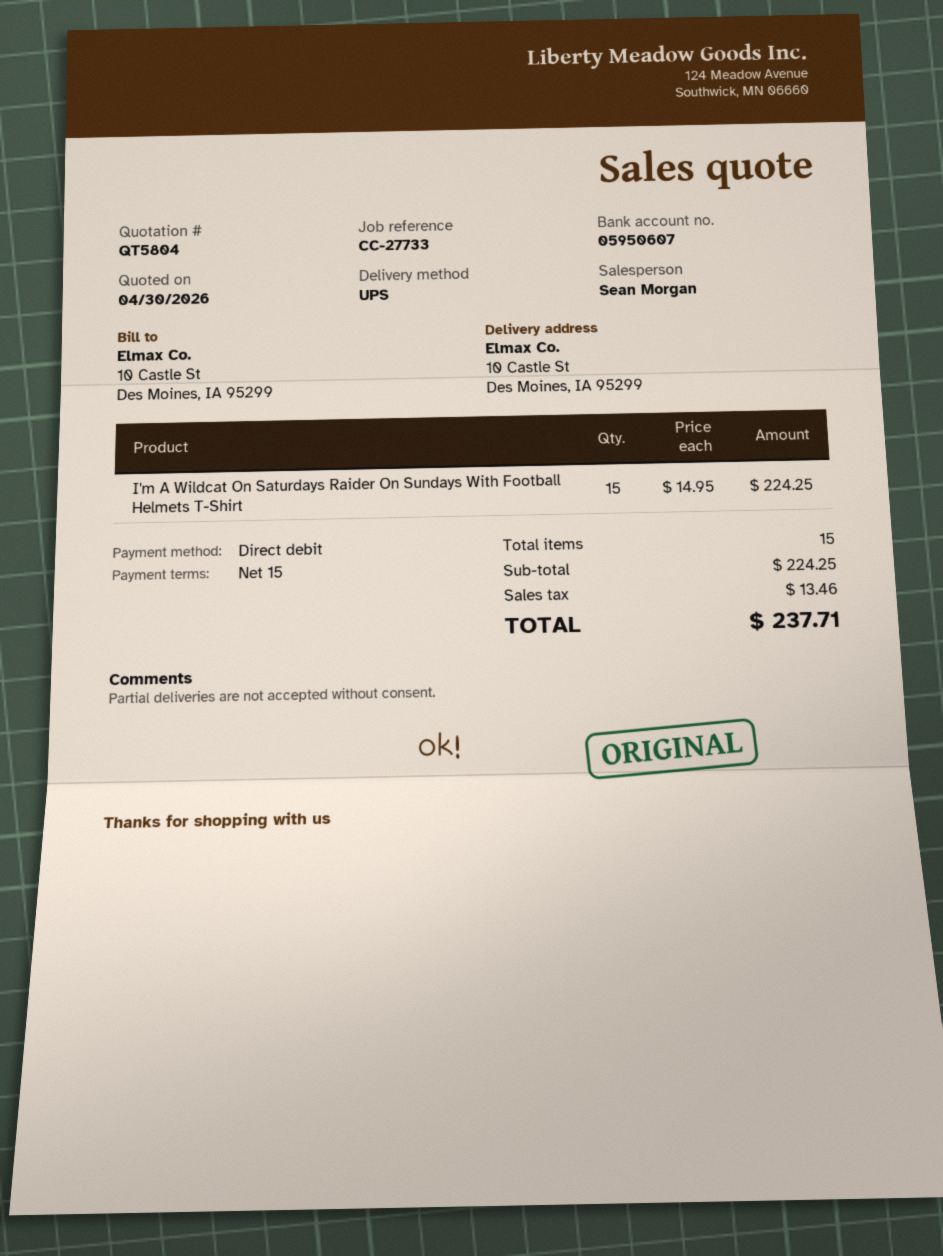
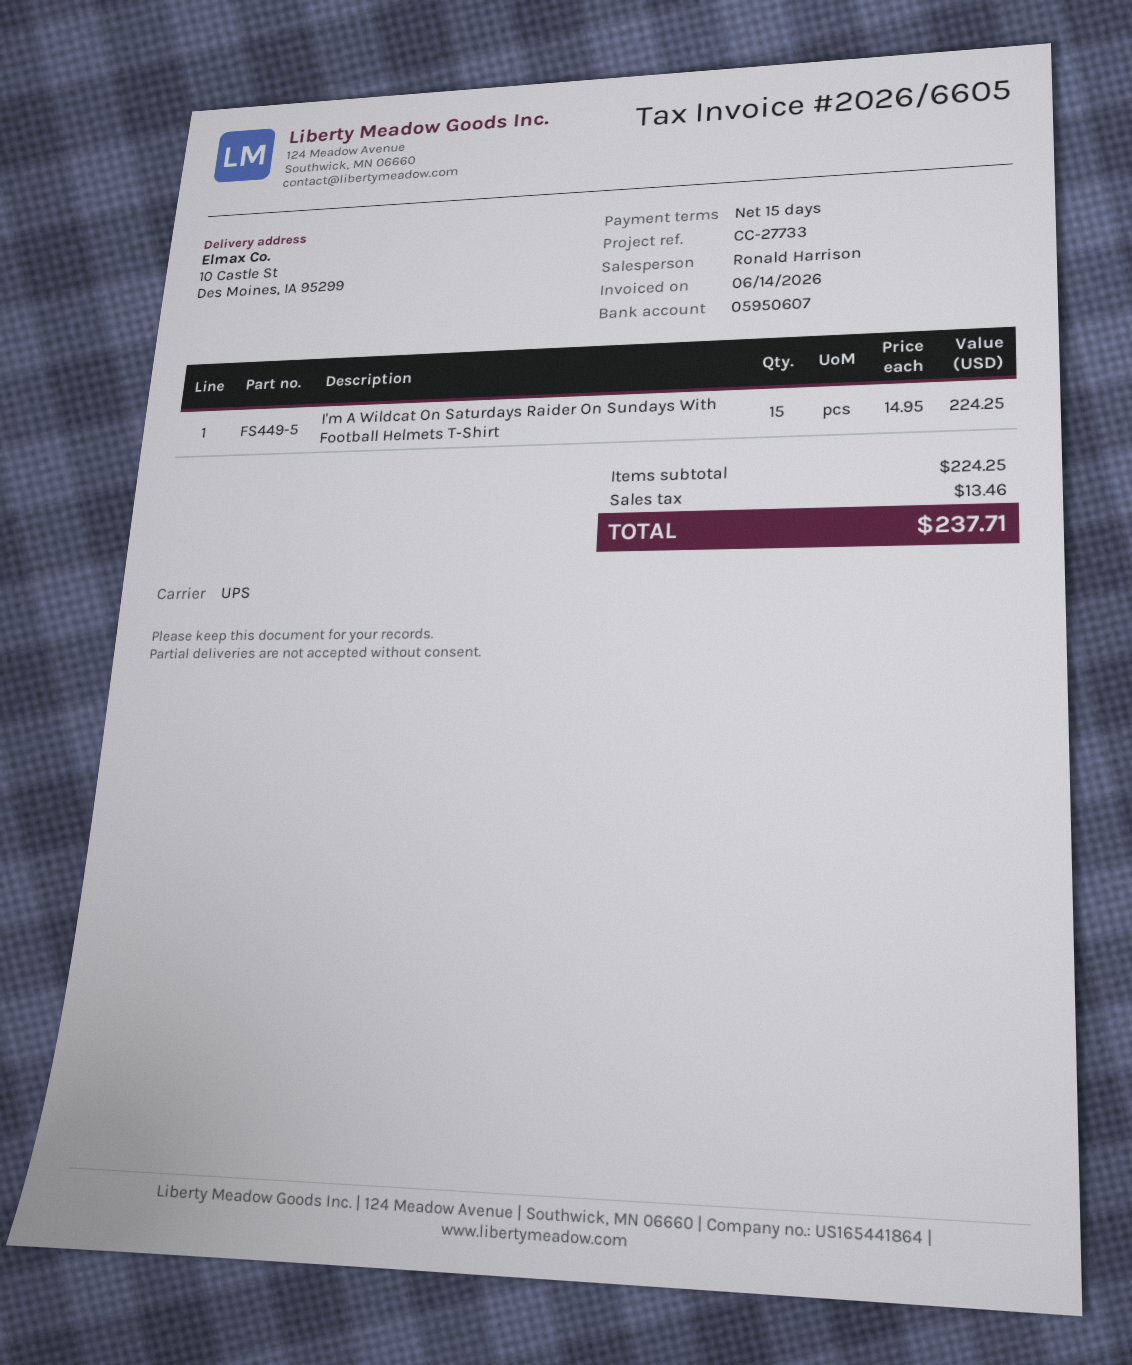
sales rep: Sean Morgan -> Ronald Harrison

